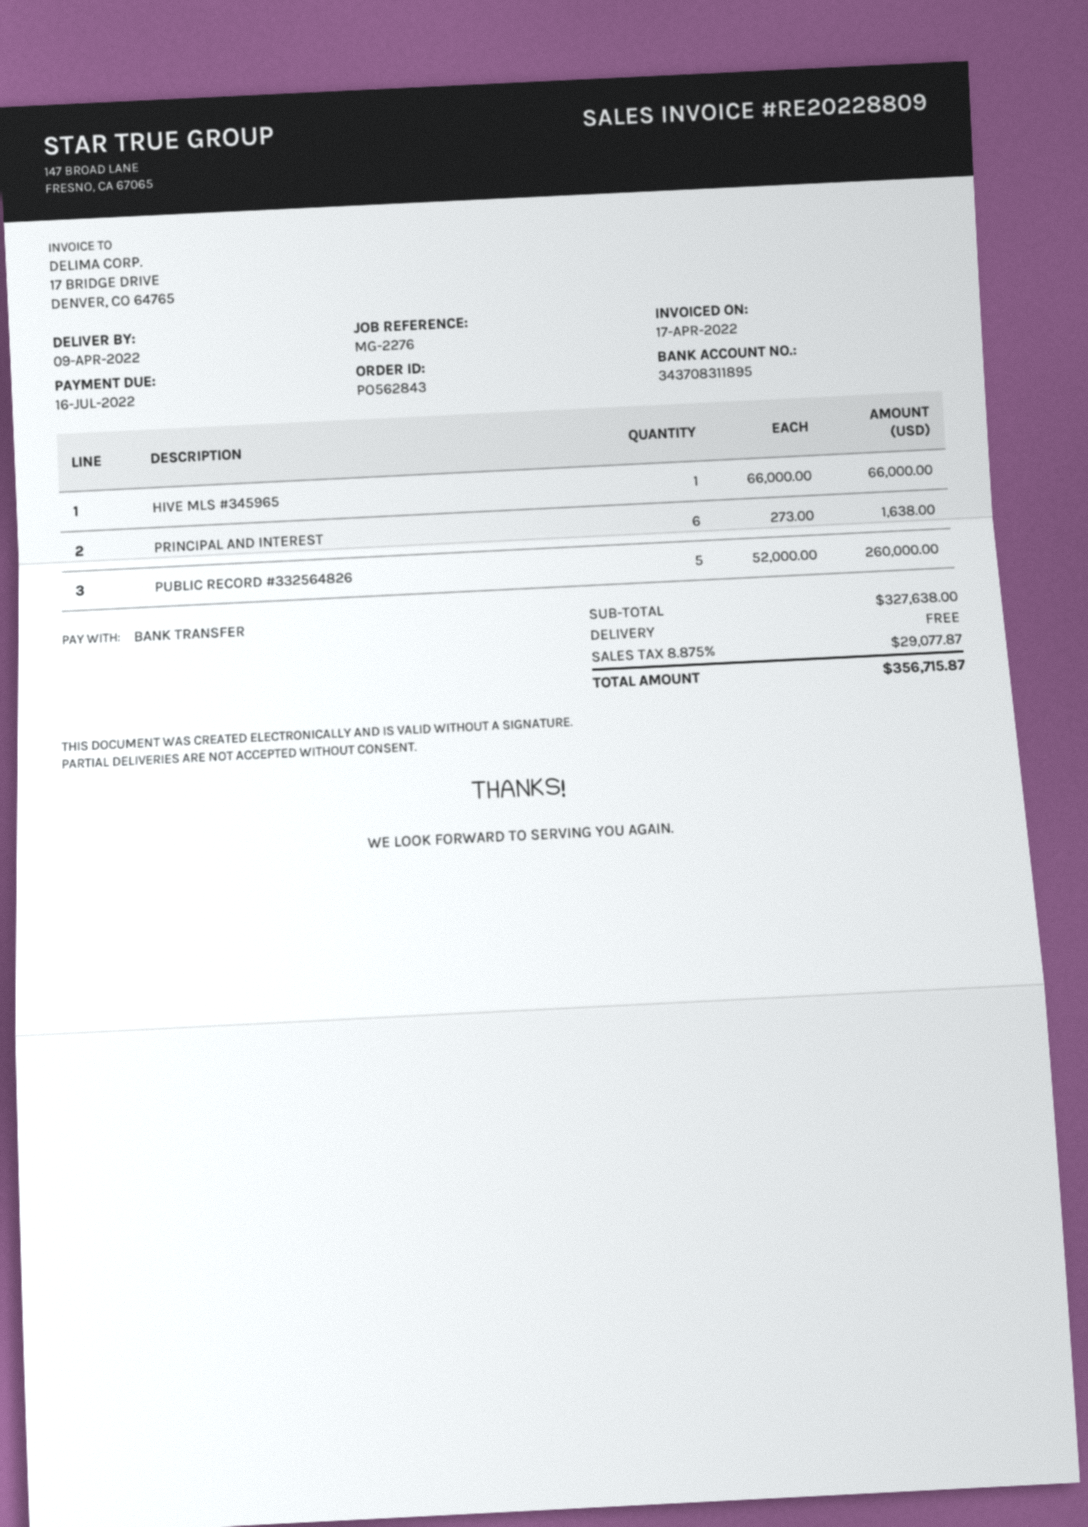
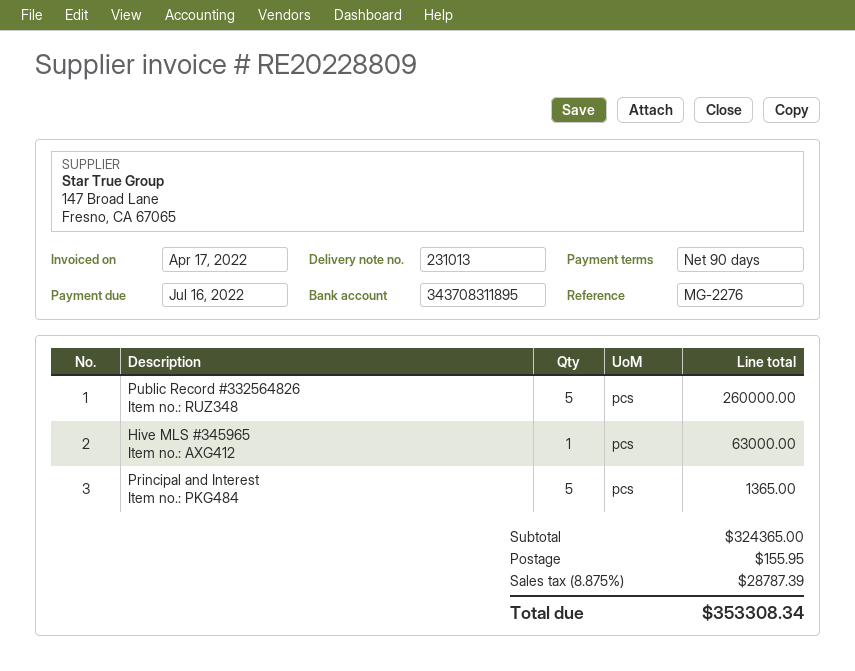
HIVE MLS #345965: 1 for 66000.00 -> 1 for 63000.00
PRINCIPAL AND INTEREST: 6 for 1638.00 -> 5 for 1365.00
subtotal: 327638.00 -> 324365.00
shipping: 0.00 -> 155.95
tax: 8.875% = 29077.87 -> 8.875% = 28787.39
total: 356715.87 -> 353308.34

